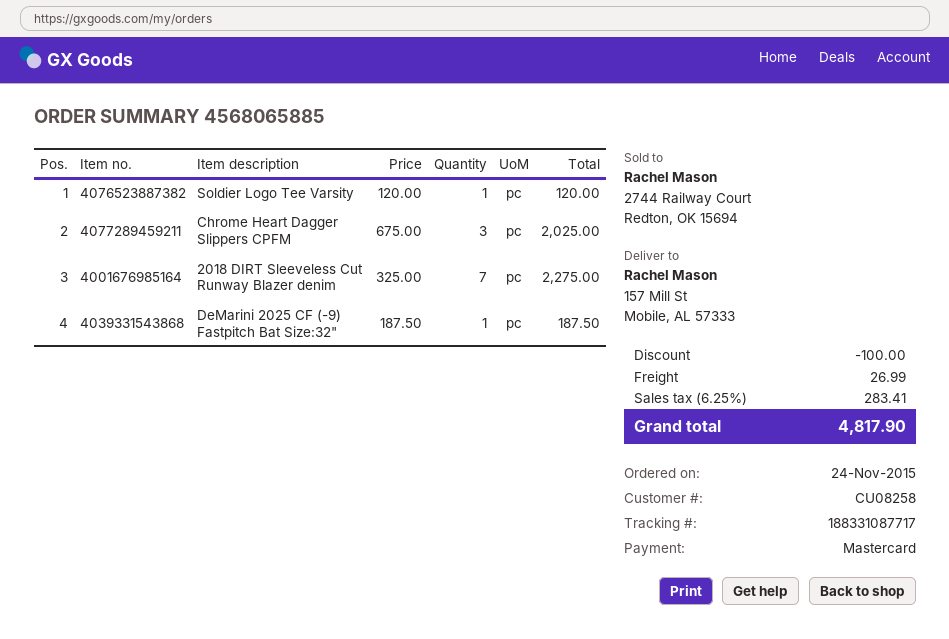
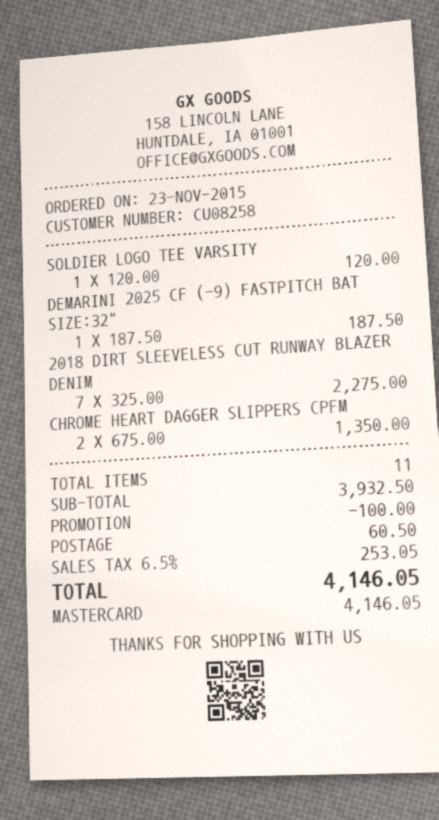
order date: 2015-11-24 -> 2015-11-23
Chrome Heart Dagger Slippers CPFM: 3 x 675.00 = 2025.00 -> 2 x 675.00 = 1350.00
shipping: 26.99 -> 60.50
tax: 6.25% = 283.41 -> 6.5% = 253.05
total: 4817.90 -> 4146.05

